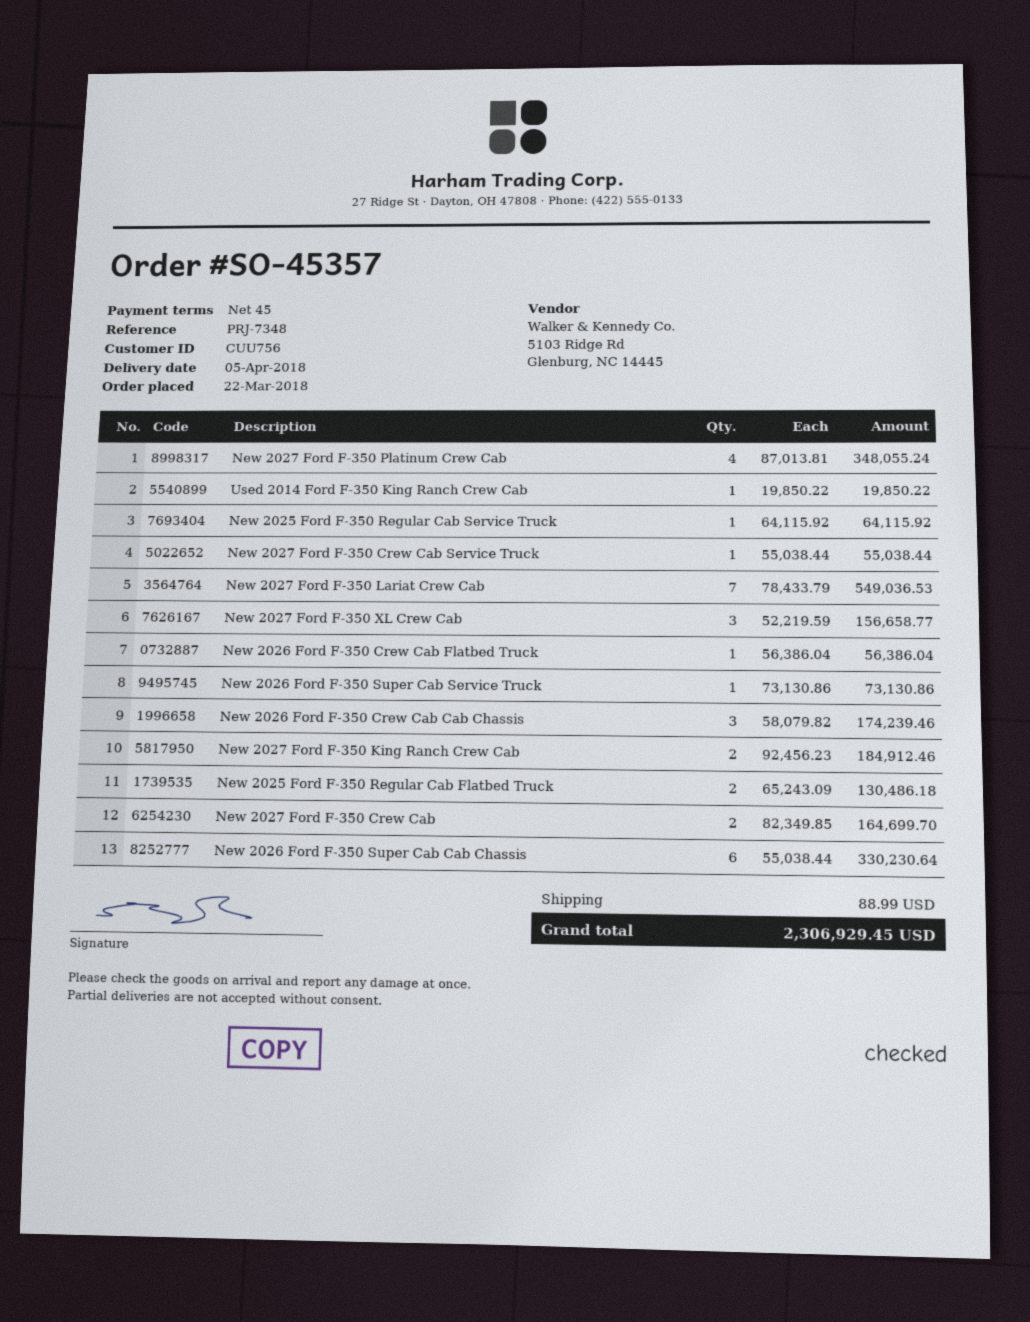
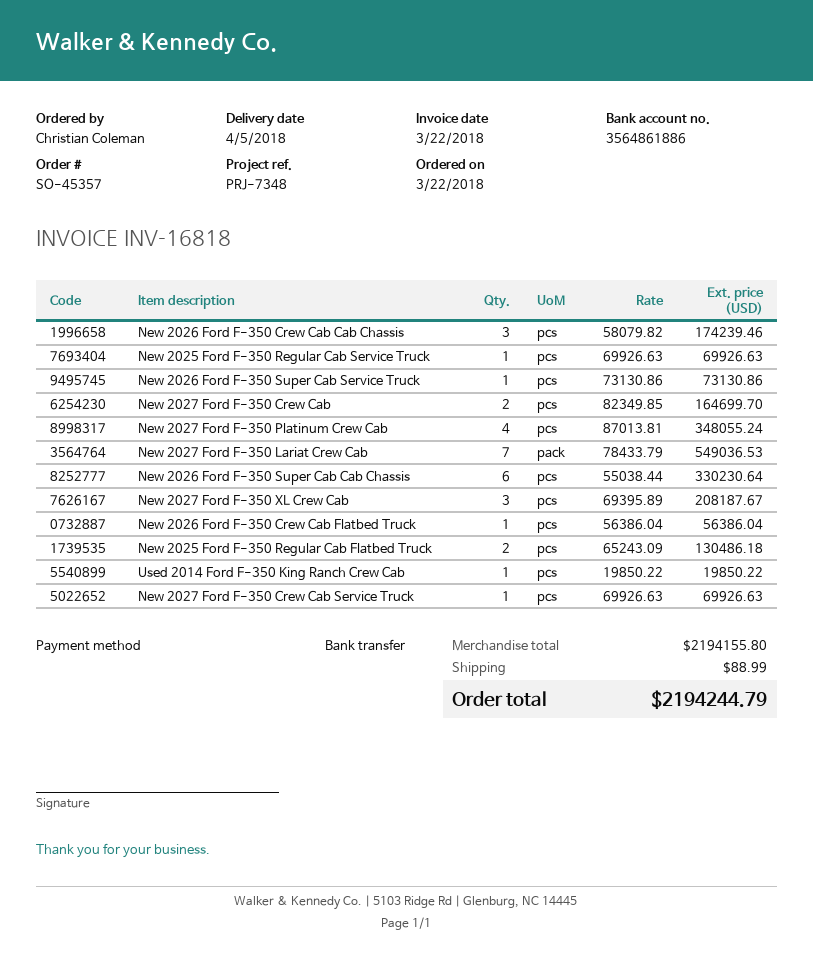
New 2025 Ford F-350 Regular Cab Service Truck: 1 x 64115.92 = 64115.92 -> 1 x 69926.63 = 69926.63
New 2027 Ford F-350 Crew Cab Service Truck: 1 x 55038.44 = 55038.44 -> 1 x 69926.63 = 69926.63
New 2027 Ford F-350 XL Crew Cab: 3 x 52219.59 = 156658.77 -> 3 x 69395.89 = 208187.67
New 2027 Ford F-350 King Ranch Crew Cab: 2 x 92456.23 = 184912.46 -> none
total: 2306929.45 -> 2194244.79

